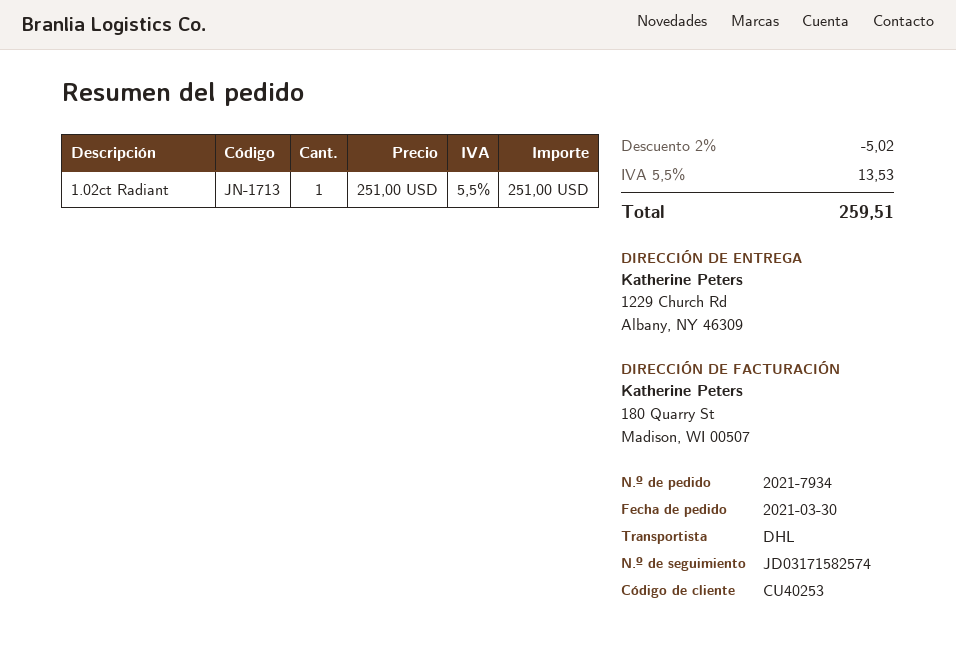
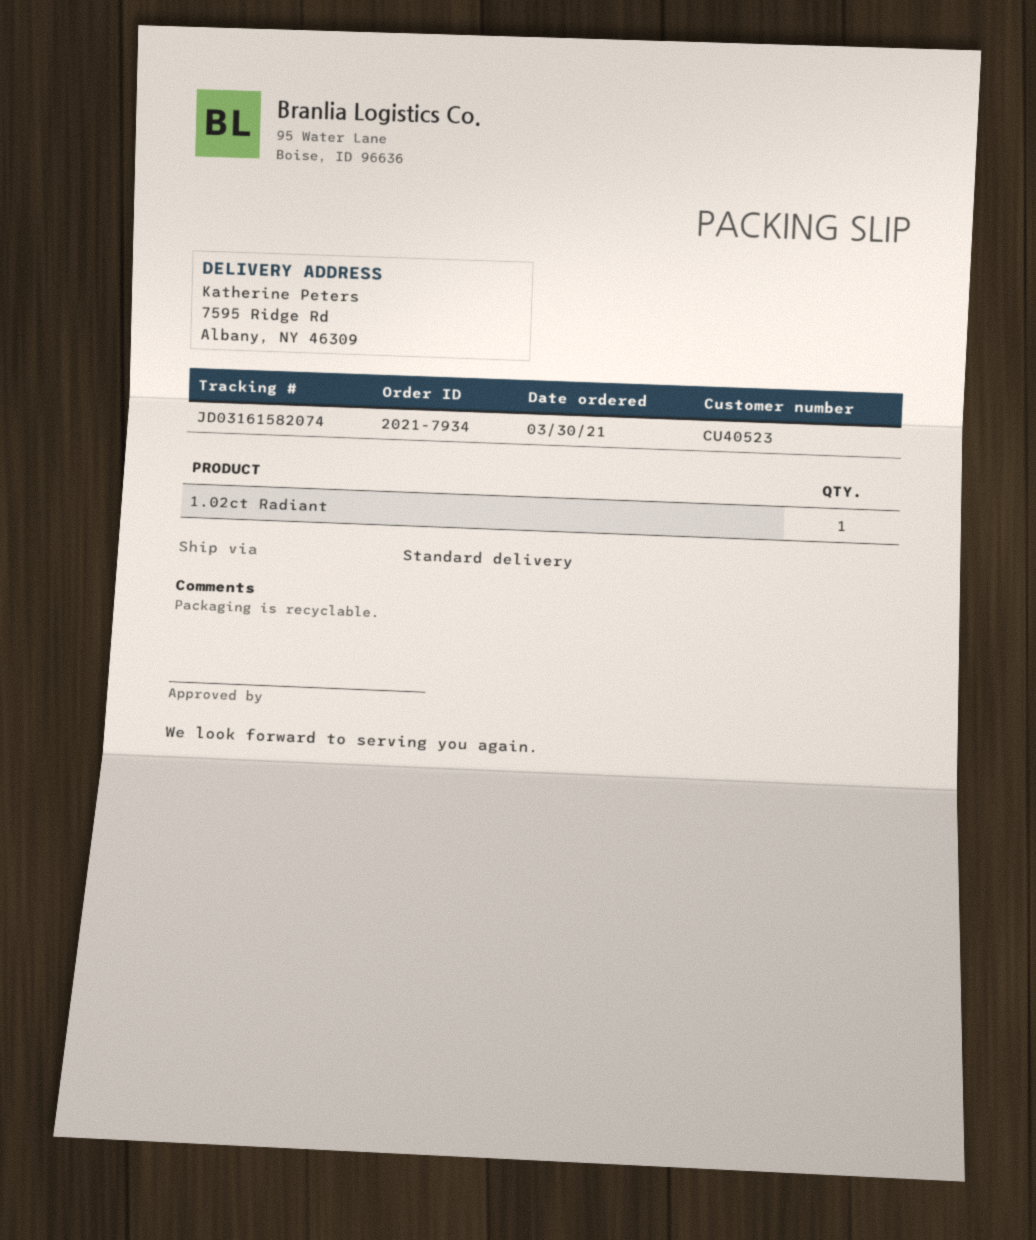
customer number: CU40253 -> CU40523
shipping method: DHL -> standard
tracking number: JD03171582574 -> JD03161582074
ship to: 1229 Church Rd, Albany, NY 46309 -> 7595 Ridge Rd, Albany, NY 46309

